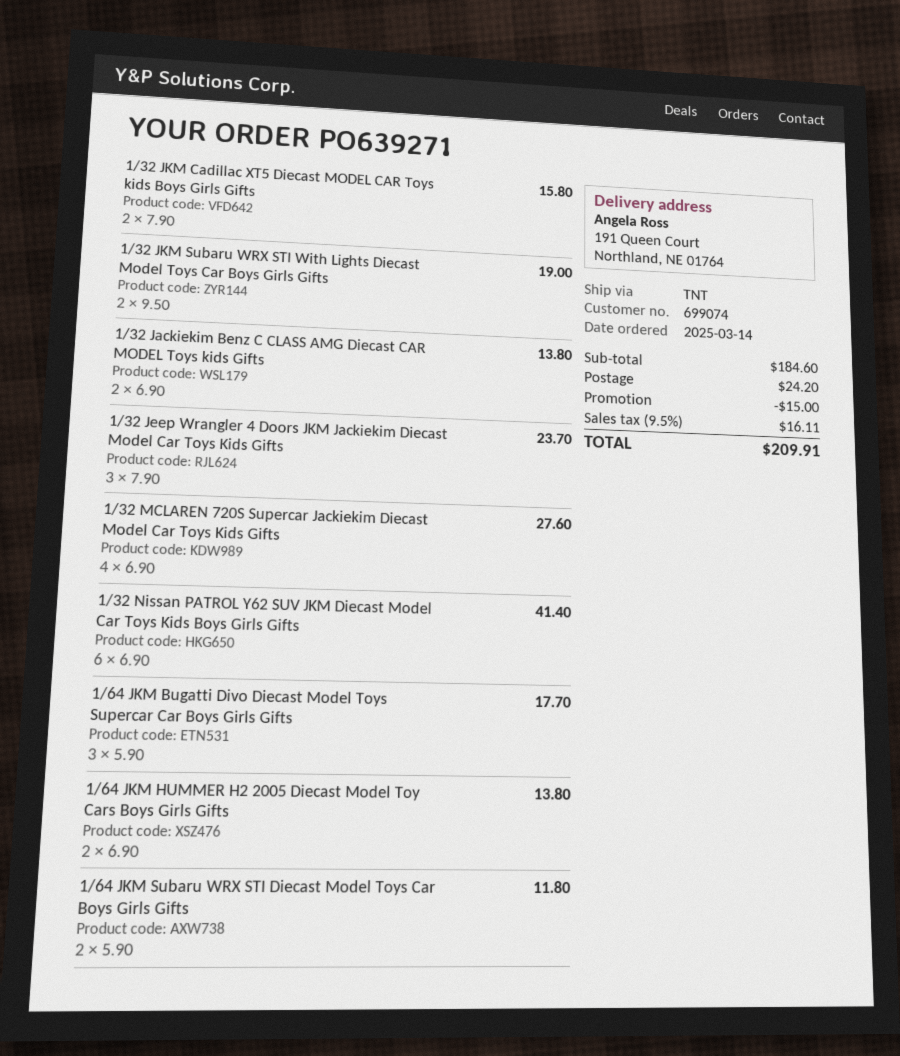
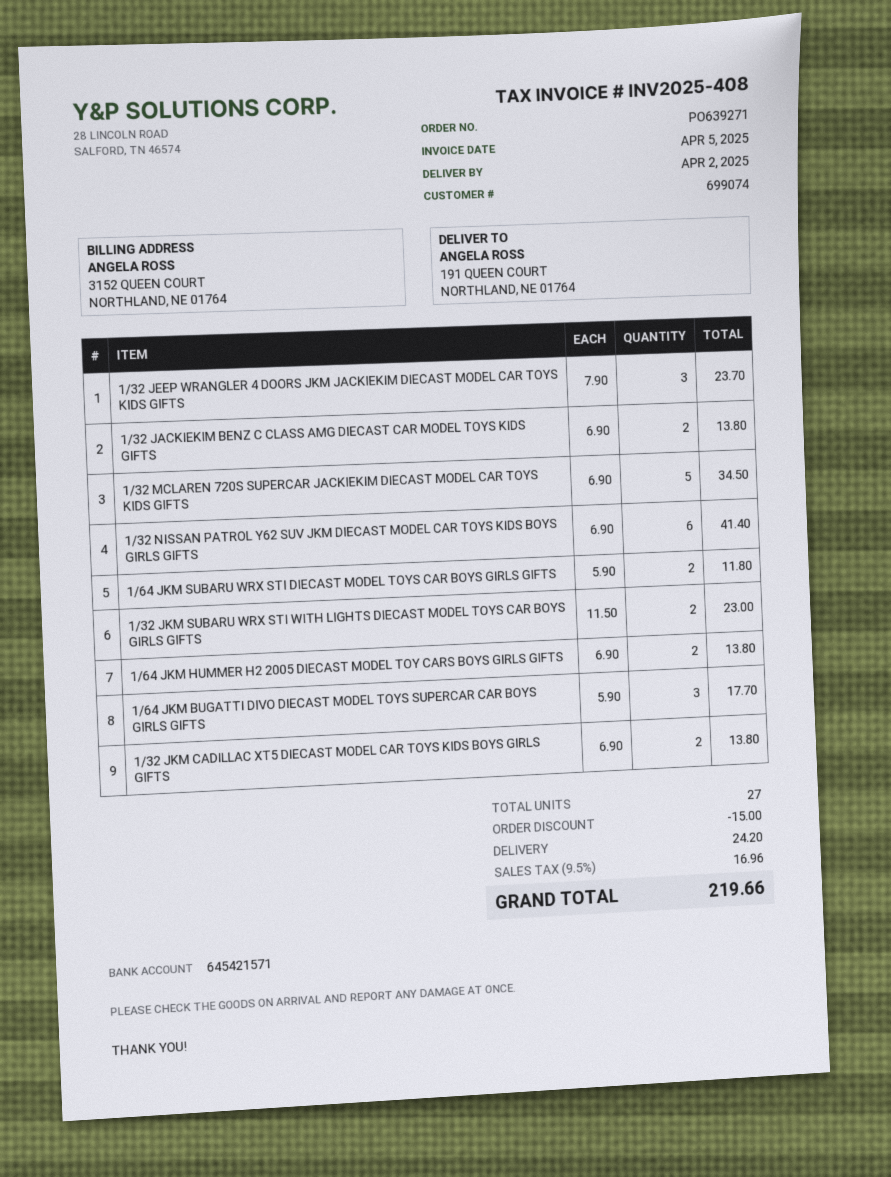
1/32 JKM Cadillac XT5 Diecast MODEL CAR Toys kids Boys Girls Gifts: 2 x 7.90 = 15.80 -> 2 x 6.90 = 13.80
1/32 JKM Subaru WRX STI With Lights Diecast Model Toys Car Boys Girls Gifts: 2 x 9.50 = 19.00 -> 2 x 11.50 = 23.00
1/32 MCLAREN 720S Supercar Jackiekim Diecast Model Car Toys Kids Gifts: 4 x 6.90 = 27.60 -> 5 x 6.90 = 34.50
tax: 9.5% = 16.11 -> 9.5% = 16.96
total: 209.91 -> 219.66

